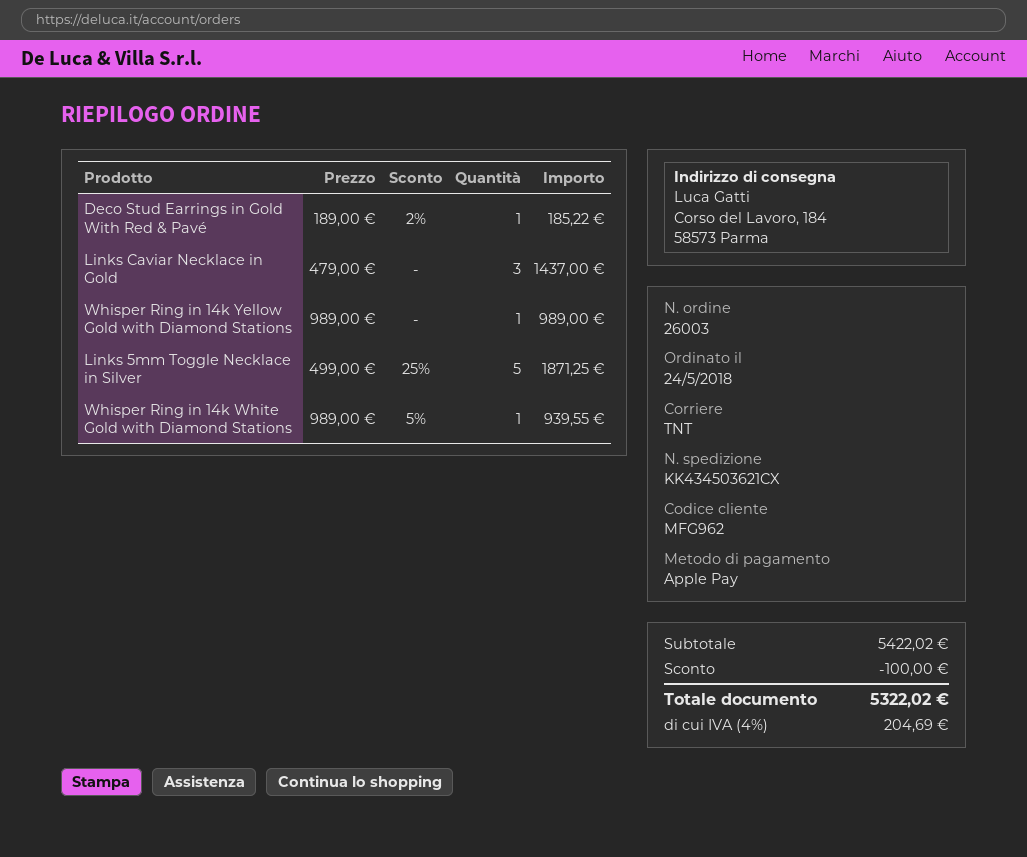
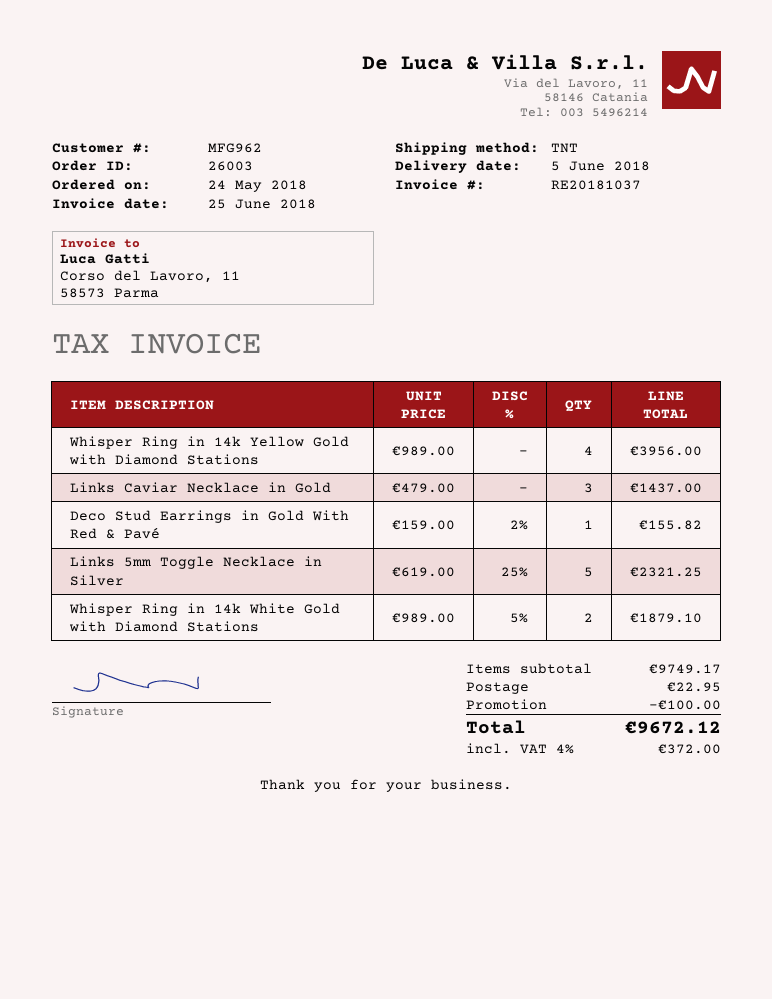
Deco Stud Earrings in Gold With Red & Pavé: 1 x 189.00 - 2% = 185.22 -> 1 x 159.00 - 2% = 155.82
Whisper Ring in 14k Yellow Gold with Diamond Stations: 1 x 989.00 = 989.00 -> 4 x 989.00 = 3956.00
Links 5mm Toggle Necklace in Silver: 5 x 499.00 - 25% = 1871.25 -> 5 x 619.00 - 25% = 2321.25
Whisper Ring in 14k White Gold with Diamond Stations: 1 x 989.00 - 5% = 939.55 -> 2 x 989.00 - 5% = 1879.10
subtotal: 5422.02 -> 9749.17
shipping: none -> 22.95
tax: 4% = 204.69 -> 4% = 372.00
total: 5322.02 -> 9672.12

